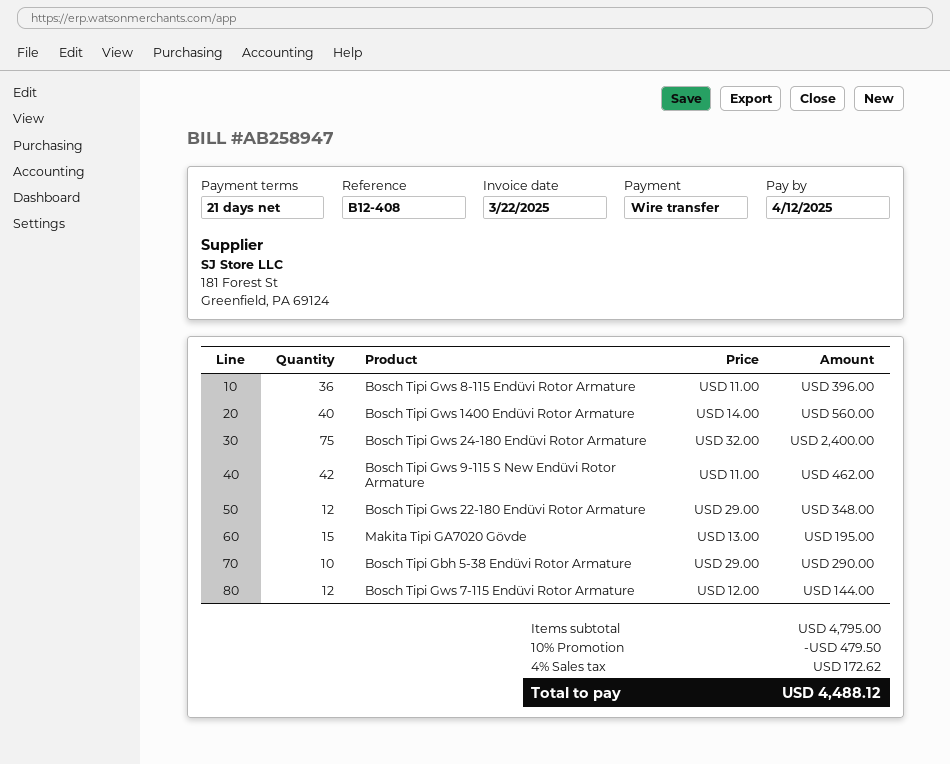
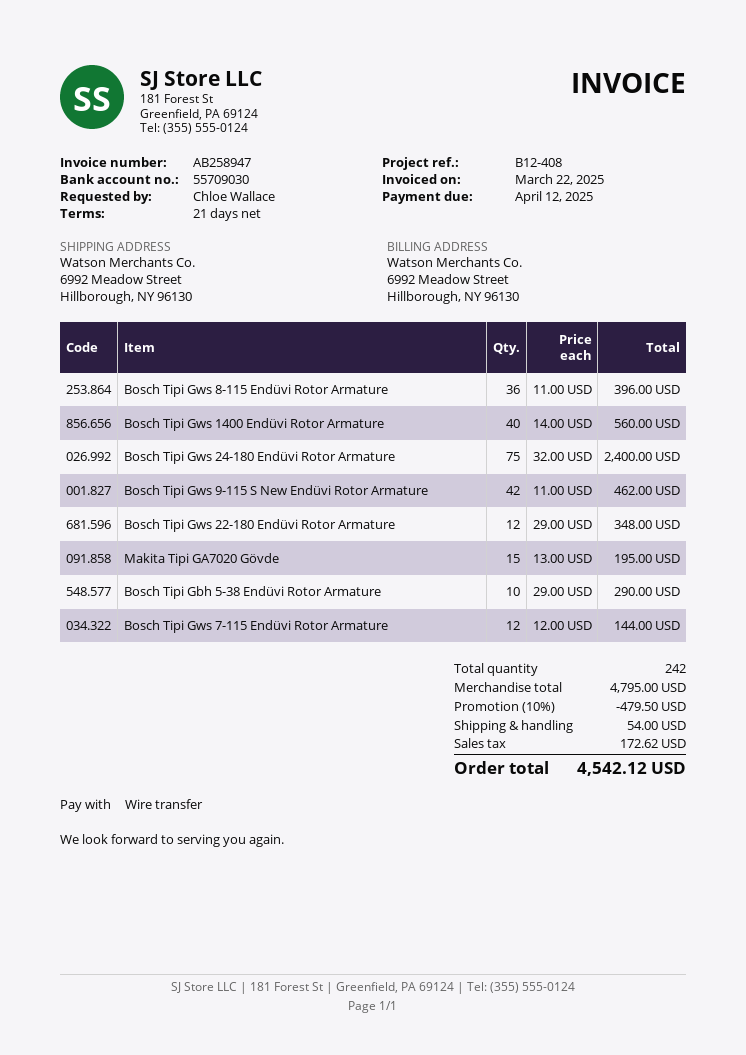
shipping: none -> 54.00
total: 4488.12 -> 4542.12

